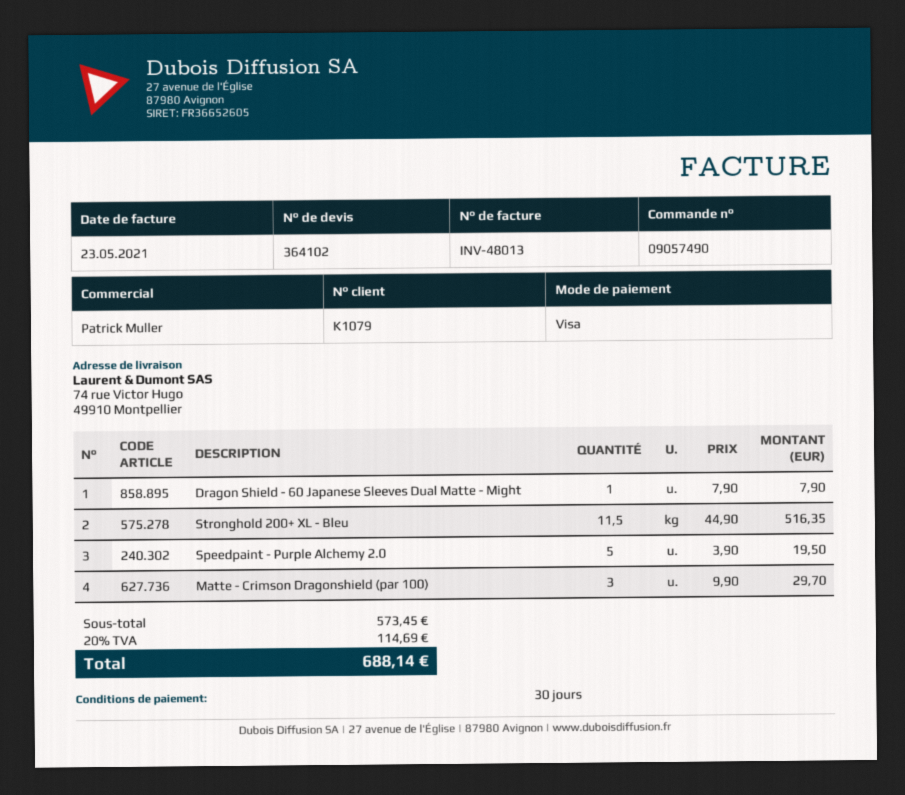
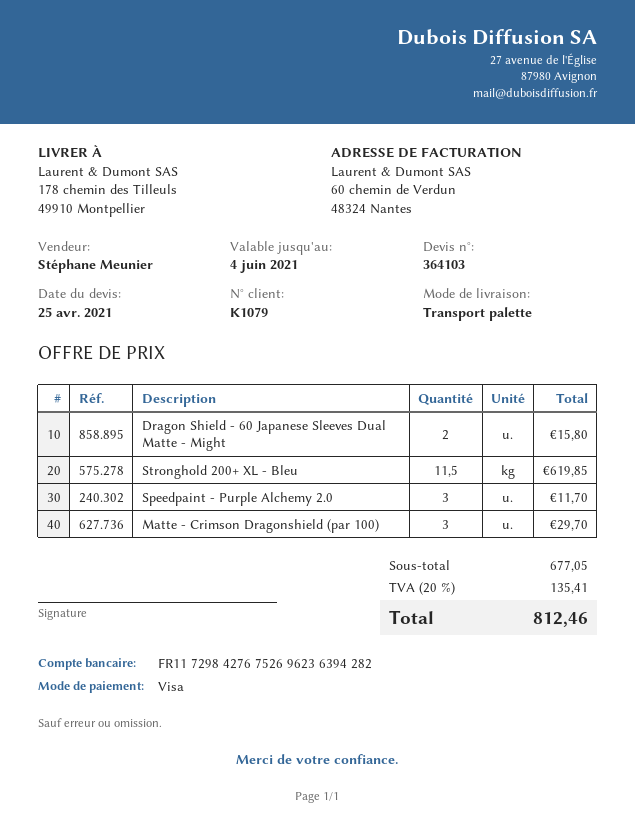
quote number: 364102 -> 364103
sales rep: Patrick Muller -> Stéphane Meunier
ship to: 74 rue Victor Hugo, 49910 Montpellier -> 178 chemin des Tilleuls, 49910 Montpellier
Dragon Shield - 60 Japanese Sleeves Dual Matte - Might: 1 for 7.90 -> 2 for 15.80
Stronghold 200+ XL - Bleu: 11.5 for 516.35 -> 11.5 for 619.85
Speedpaint - Purple Alchemy 2.0: 5 for 19.50 -> 3 for 11.70
subtotal: 573.45 -> 677.05
tax: 20% = 114.69 -> 20% = 135.41
total: 688.14 -> 812.46

